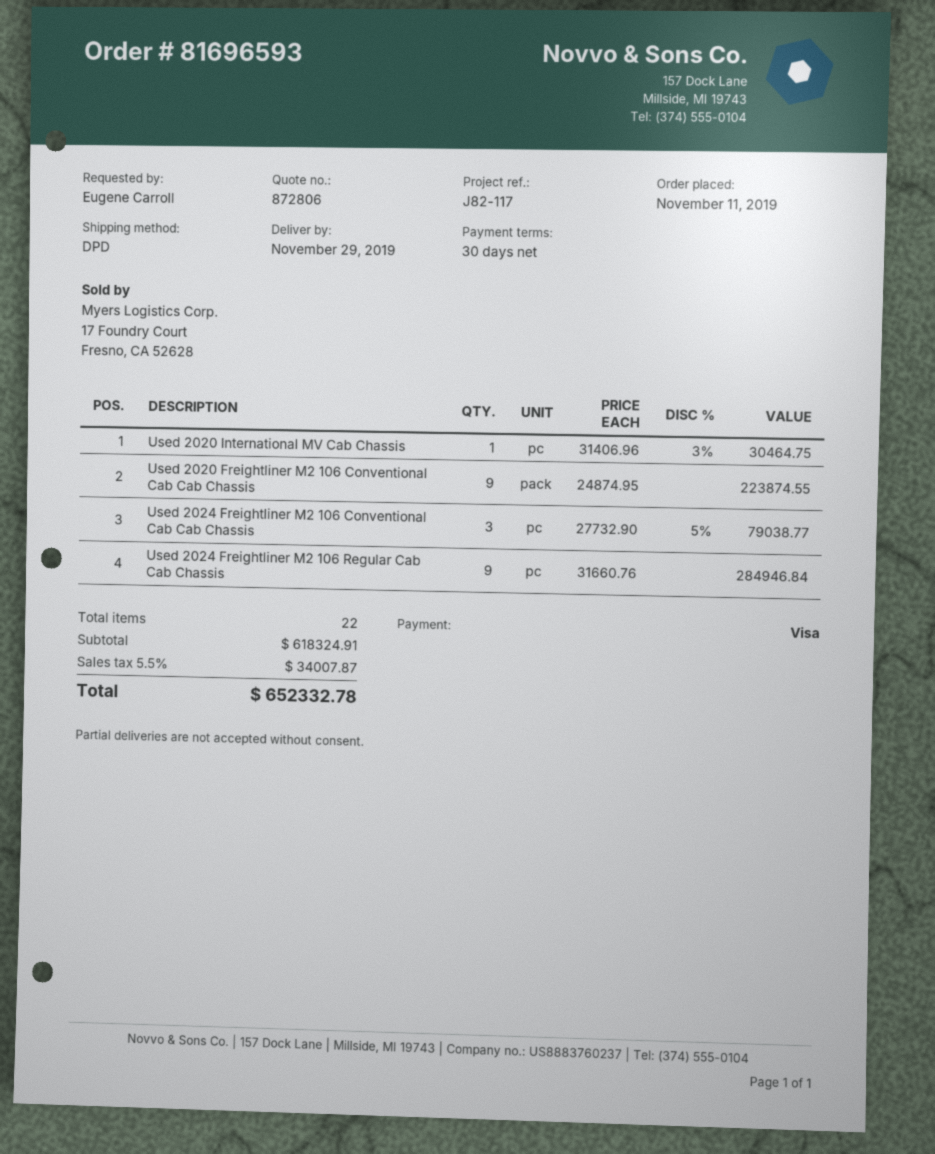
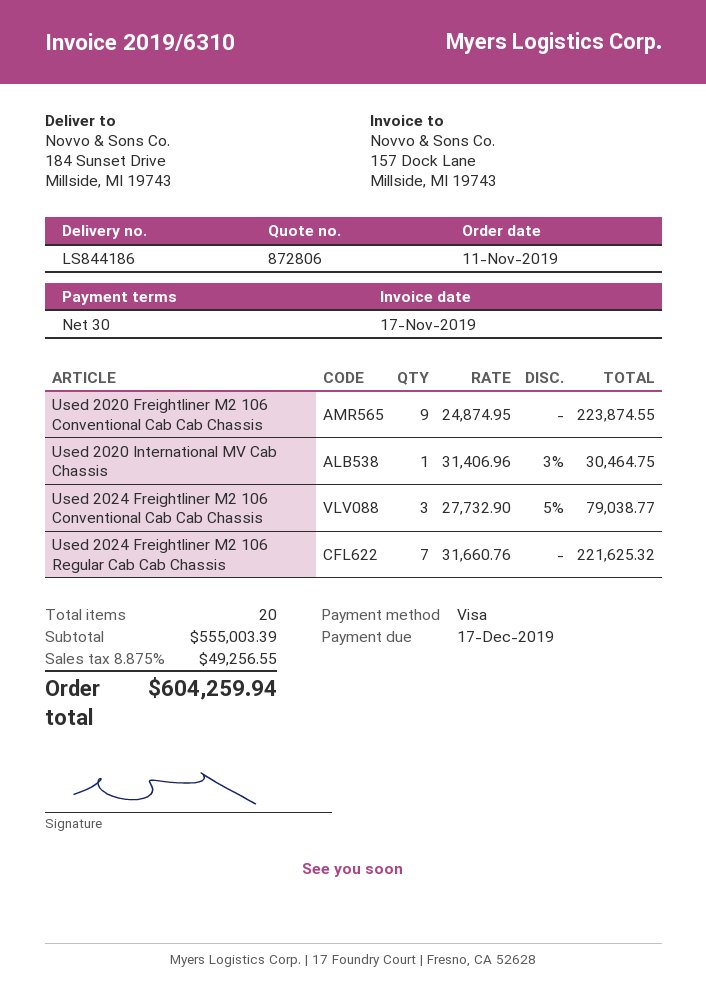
Used 2024 Freightliner M2 106 Regular Cab Cab Chassis: 9 x 31660.76 = 284946.84 -> 7 x 31660.76 = 221625.32
total quantity: 22 -> 20
subtotal: 618324.91 -> 555003.39
tax: 5.5% = 34007.87 -> 8.875% = 49256.55
total: 652332.78 -> 604259.94

